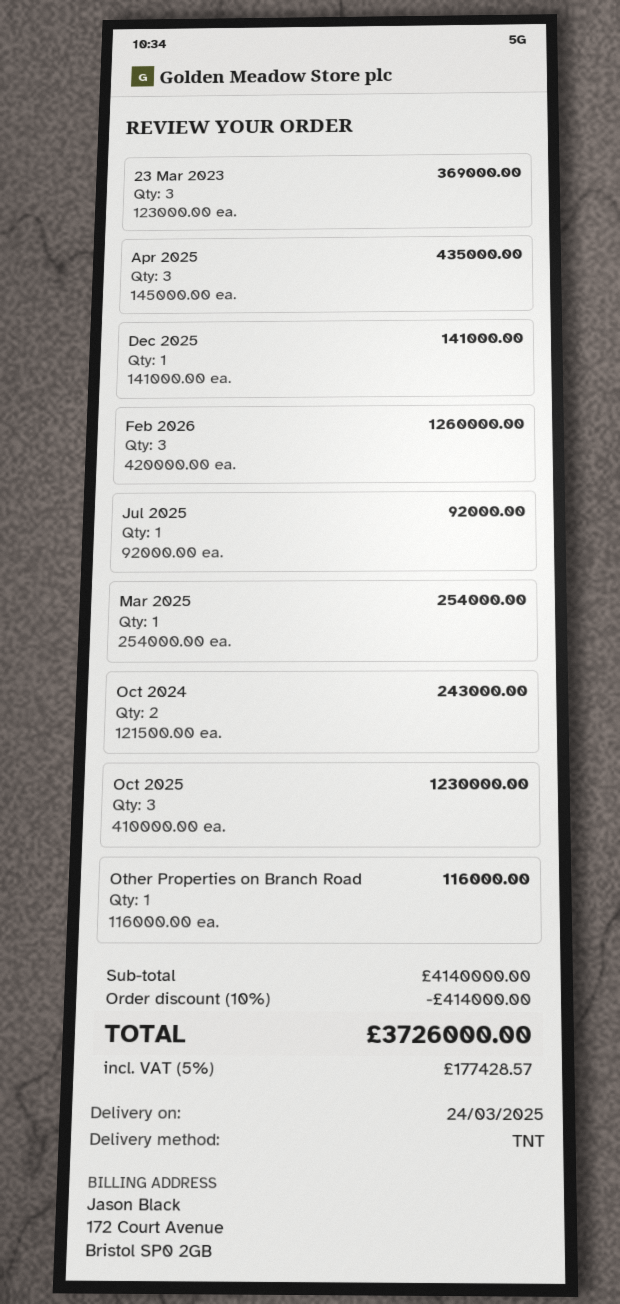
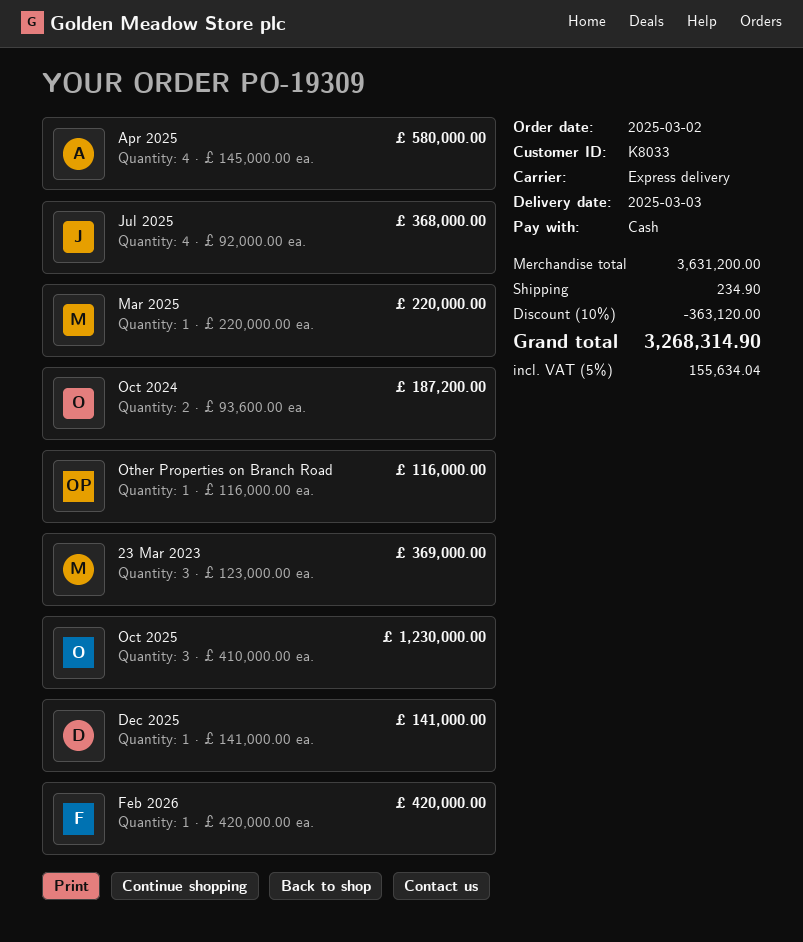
delivery date: 2025-03-24 -> 2025-03-03
shipping method: TNT -> express
Apr 2025: 3 x 145000.00 = 435000.00 -> 4 x 145000.00 = 580000.00
Feb 2026: 3 x 420000.00 = 1260000.00 -> 1 x 420000.00 = 420000.00
Jul 2025: 1 x 92000.00 = 92000.00 -> 4 x 92000.00 = 368000.00
Mar 2025: 1 x 254000.00 = 254000.00 -> 1 x 220000.00 = 220000.00
Oct 2024: 2 x 121500.00 = 243000.00 -> 2 x 93600.00 = 187200.00
subtotal: 4140000.00 -> 3631200.00
discount: 10% = 414000.00 -> 10% = 363120.00
shipping: none -> 234.90
tax: 5% = 177428.57 -> 5% = 155634.04
total: 3726000.00 -> 3268314.90

